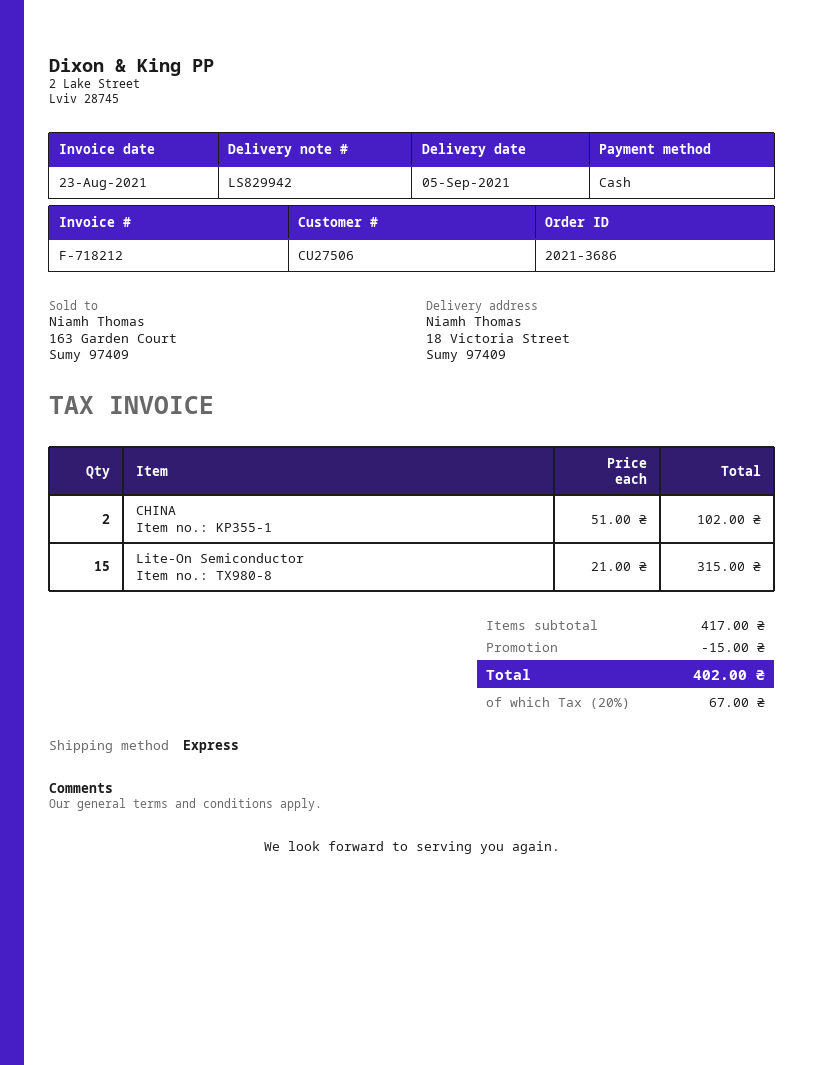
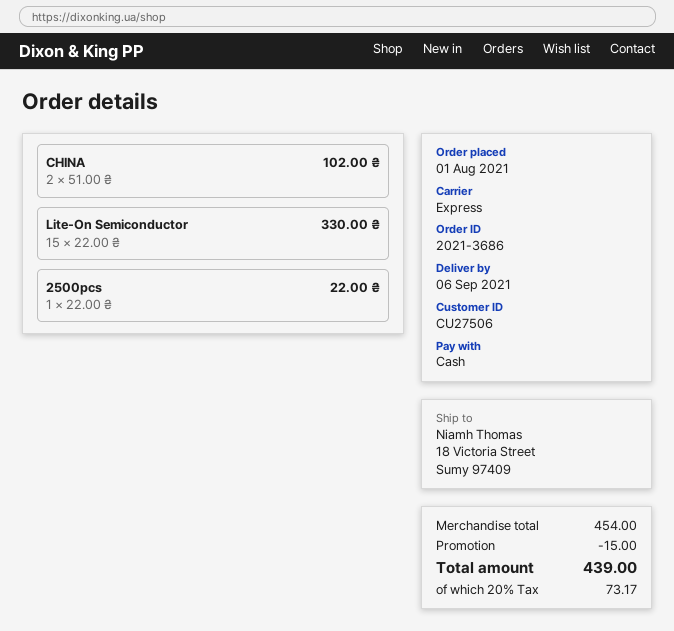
delivery date: 2021-09-05 -> 2021-09-06
Lite-On Semiconductor: 15 x 21.00 = 315.00 -> 15 x 22.00 = 330.00
2500pcs: none -> 1 x 22.00 = 22.00
subtotal: 417.00 -> 454.00
tax: 20% = 67.00 -> 20% = 73.17
total: 402.00 -> 439.00

